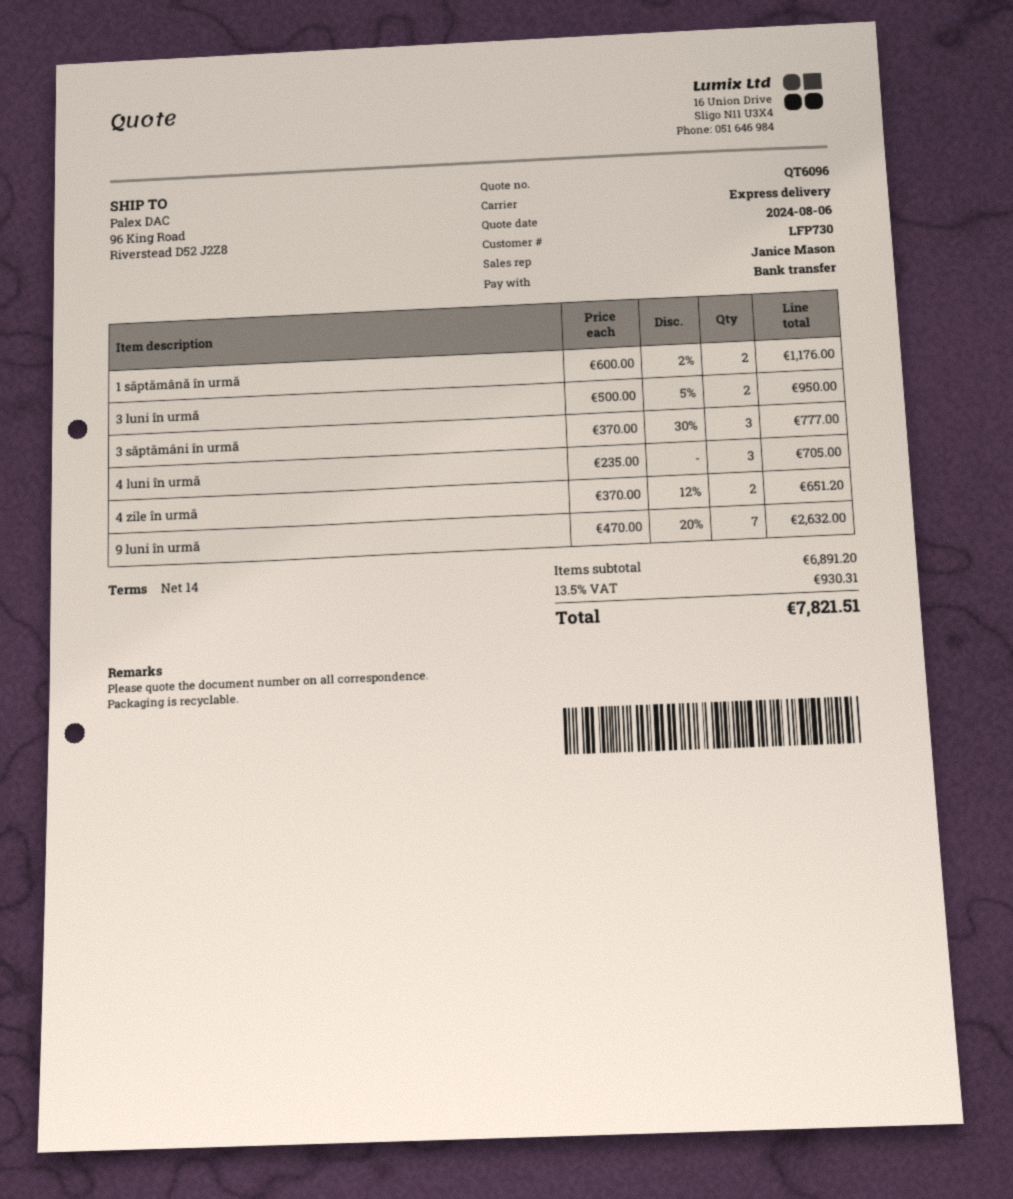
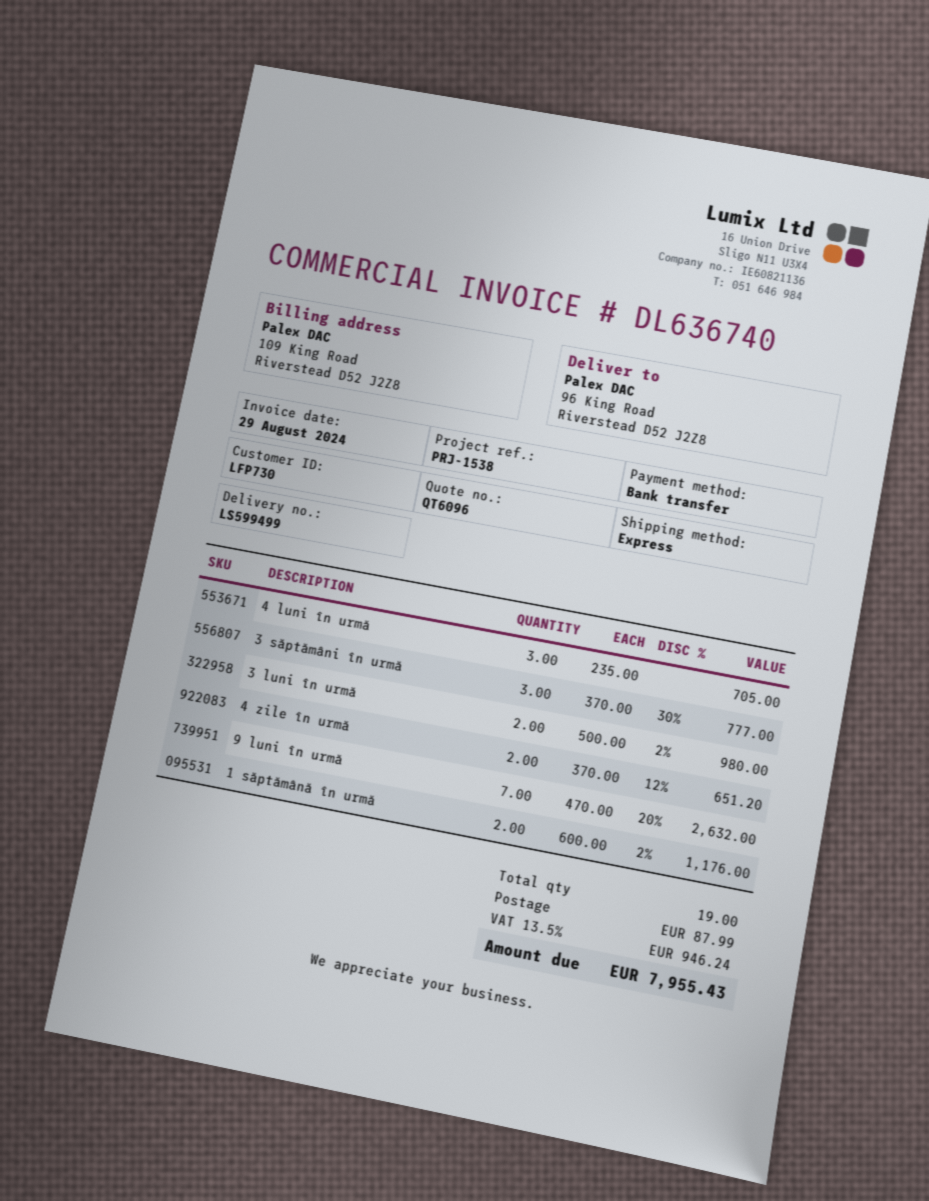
3 luni în urmă: 2 x 500.00 - 5% = 950.00 -> 2 x 500.00 - 2% = 980.00
shipping: none -> 87.99
tax: 13.5% = 930.31 -> 13.5% = 946.24
total: 7821.51 -> 7955.43

